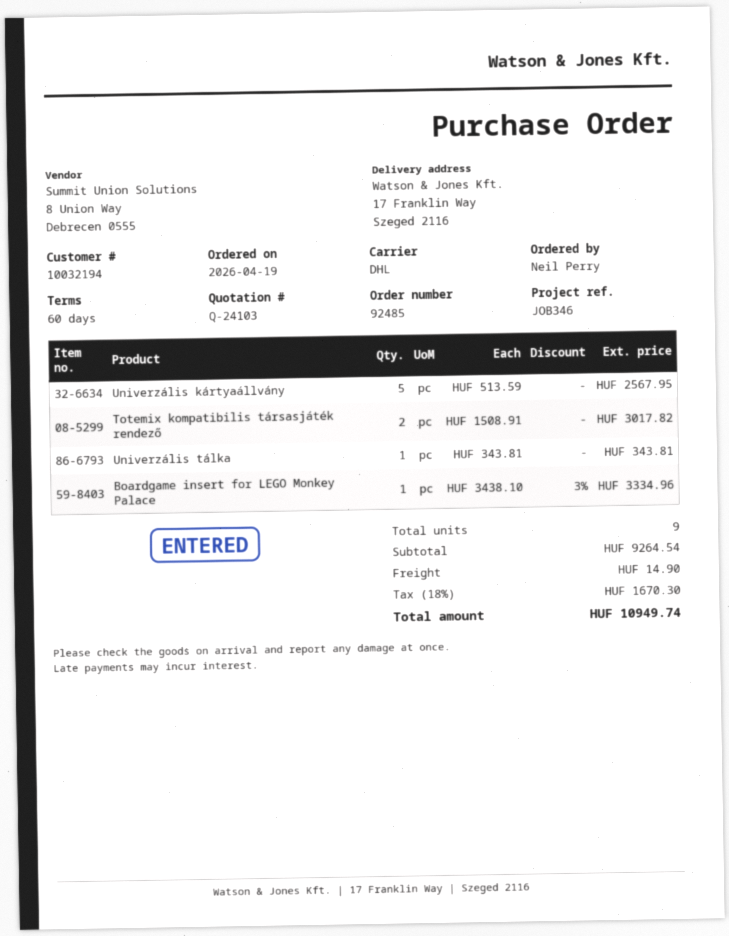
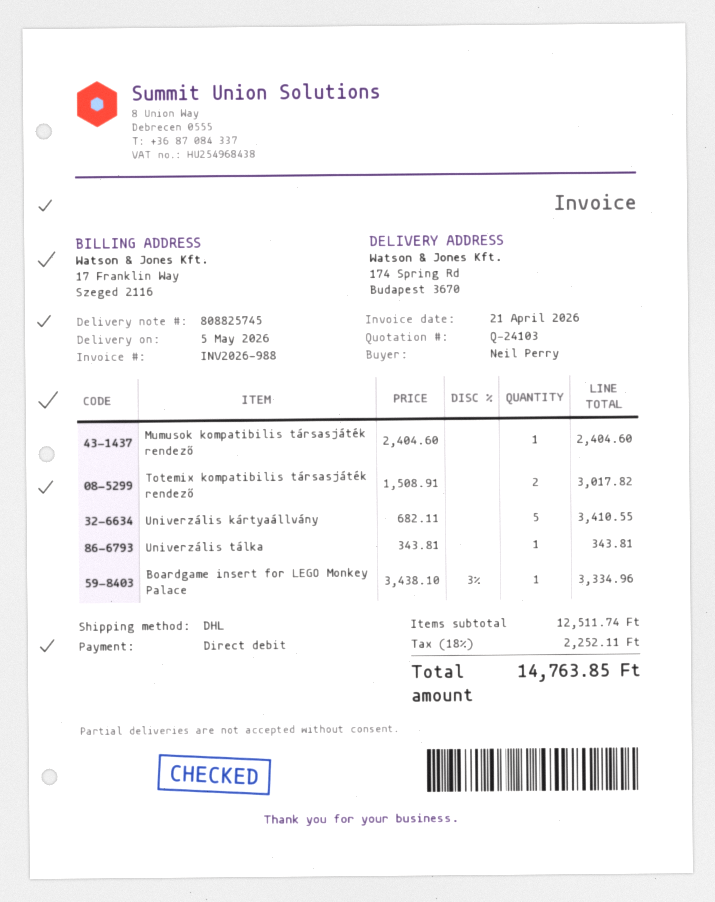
ship to: 17 Franklin Way, Szeged 2116 -> 174 Spring Rd, Budapest 3670
Univerzális kártyaállvány: 5 x 513.59 = 2567.95 -> 5 x 682.11 = 3410.55
Mumusok kompatibilis társasjáték rendező: none -> 1 x 2404.60 = 2404.60
subtotal: 9264.54 -> 12511.74
shipping: 14.90 -> none
tax: 18% = 1670.30 -> 18% = 2252.11
total: 10949.74 -> 14763.85

